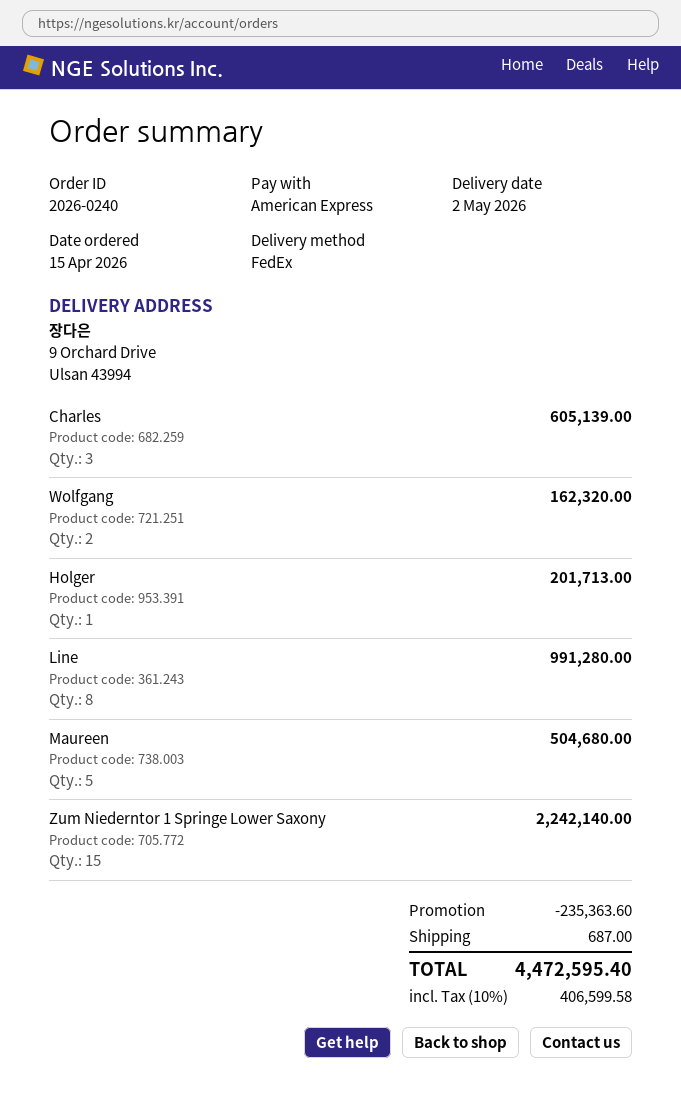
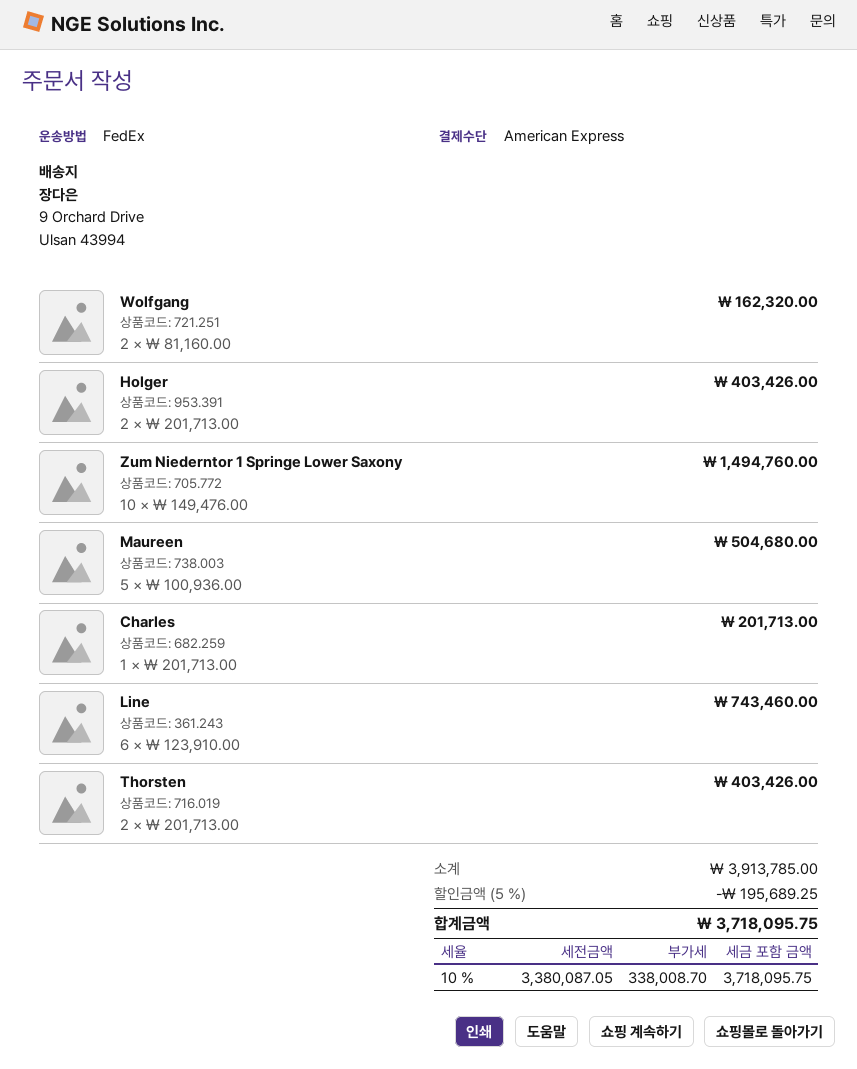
Charles: 3 for 605139.00 -> 1 for 201713.00
Holger: 1 for 201713.00 -> 2 for 403426.00
Line: 8 for 991280.00 -> 6 for 743460.00
Zum Niederntor 1 Springe Lower Saxony: 15 for 2242140.00 -> 10 for 1494760.00
Thorsten: none -> 2 for 403426.00
discount: 235363.60 -> 195689.25
shipping: 687.00 -> none
tax: 10% = 406599.58 -> 10% = 338008.70
total: 4472595.40 -> 3718095.75

